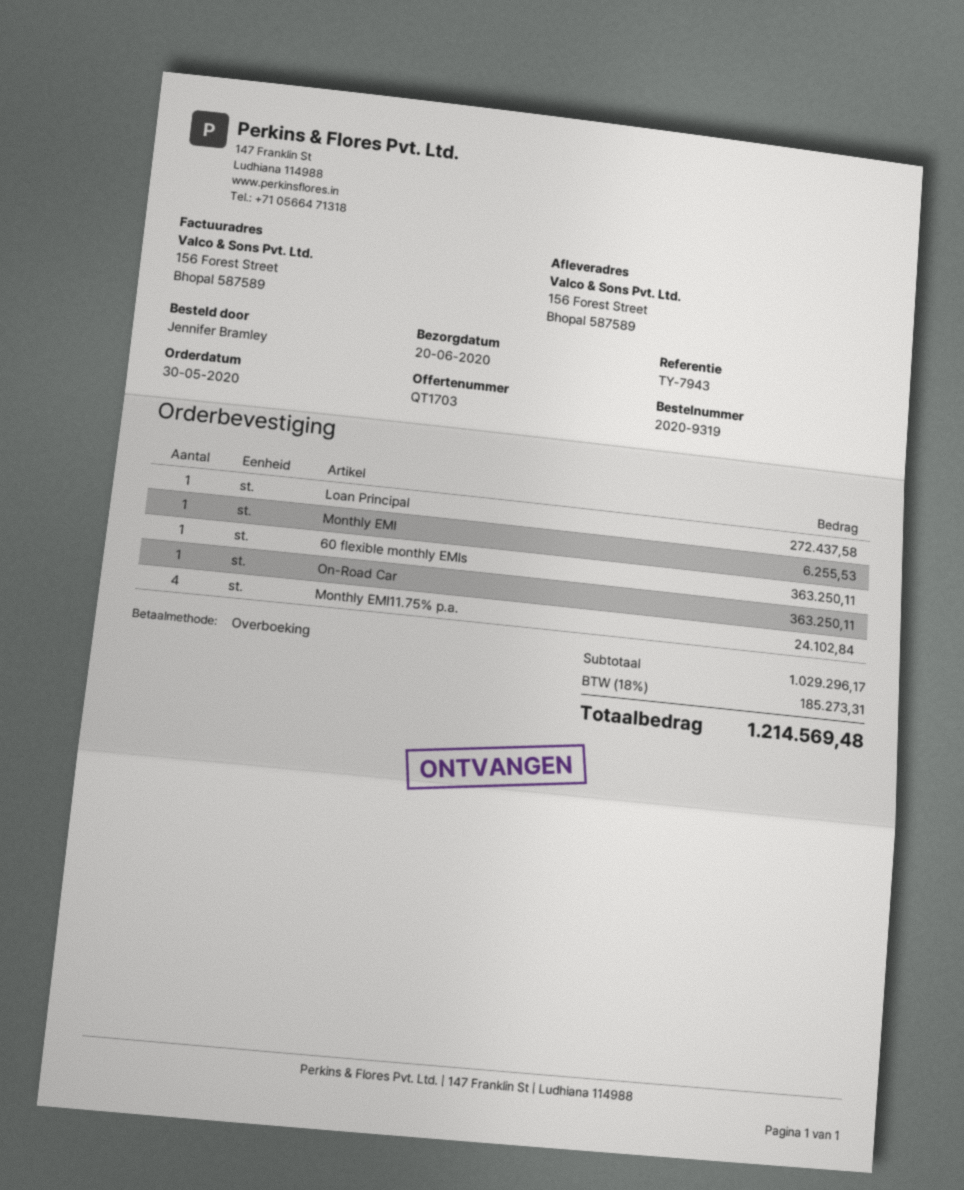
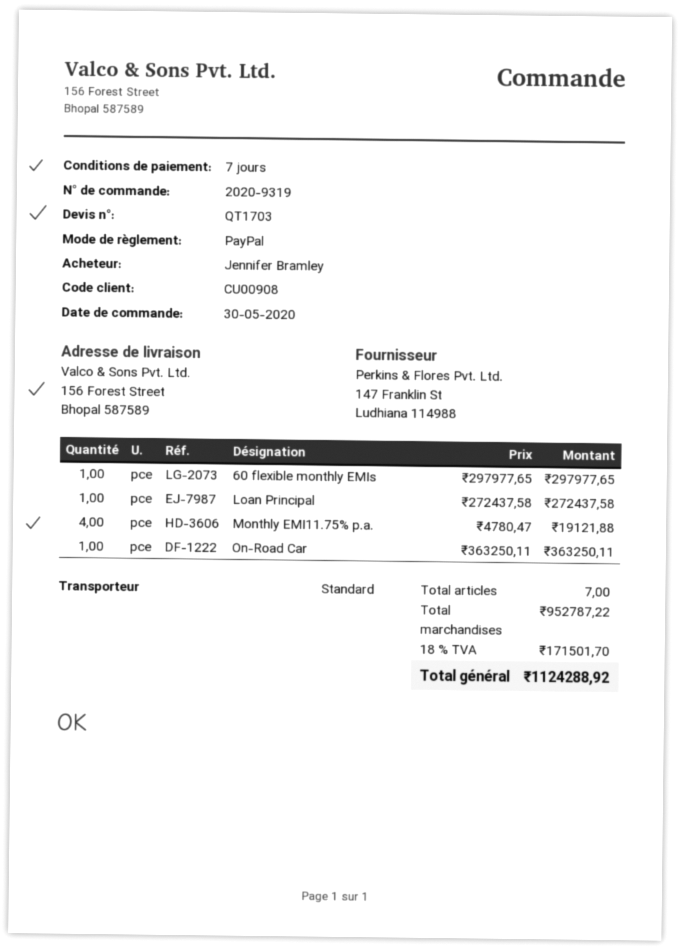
payment method: bank transfer -> PayPal
Monthly EMI: 1 for 6255.53 -> none
60 flexible monthly EMIs: 1 for 363250.11 -> 1 for 297977.65
Monthly EMI11.75% p.a.: 4 for 24102.84 -> 4 for 19121.88
subtotal: 1029296.17 -> 952787.22
tax: 18% = 185273.31 -> 18% = 171501.70
total: 1214569.48 -> 1124288.92

